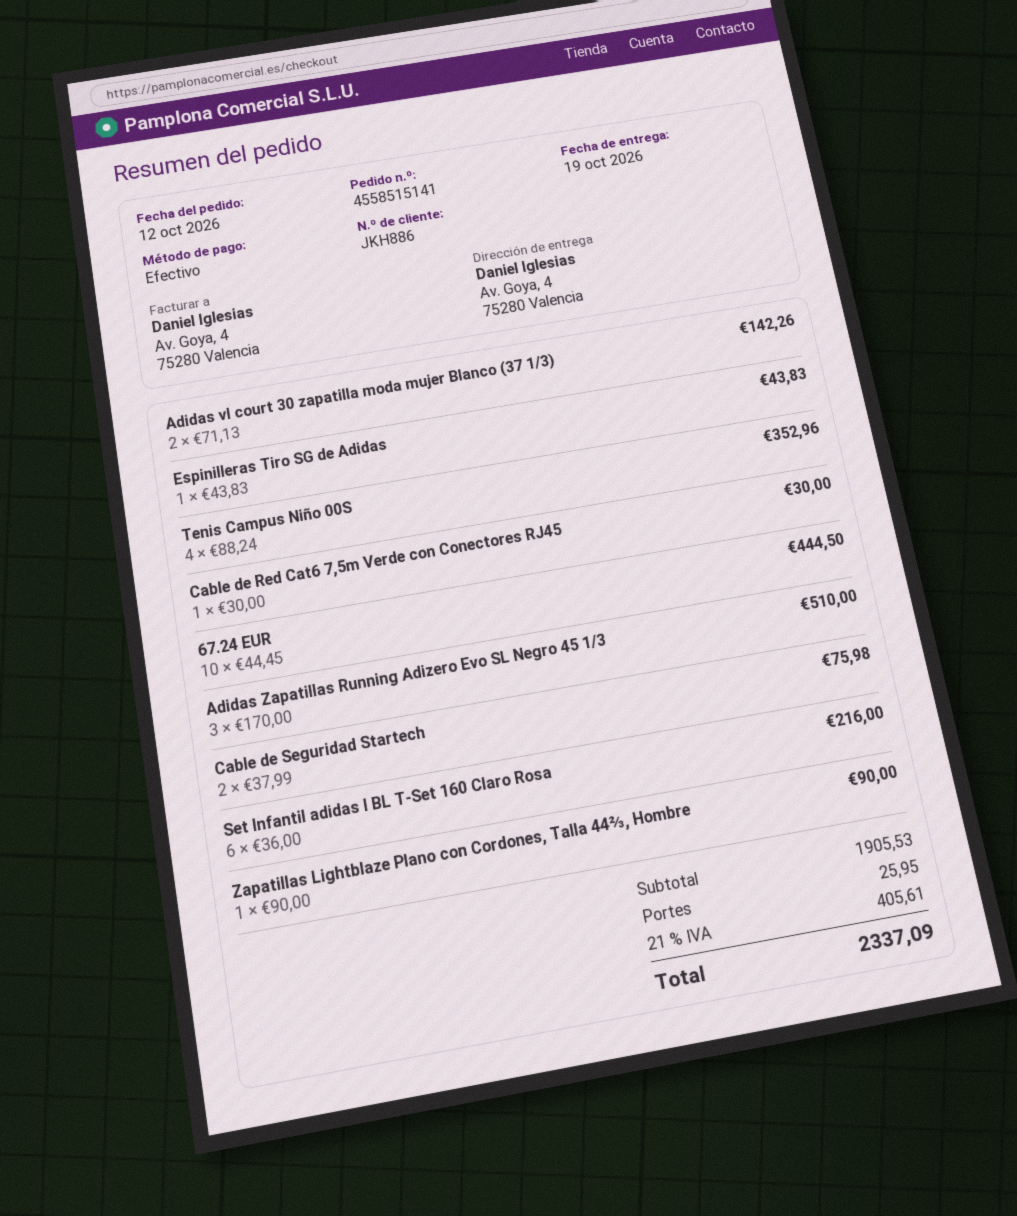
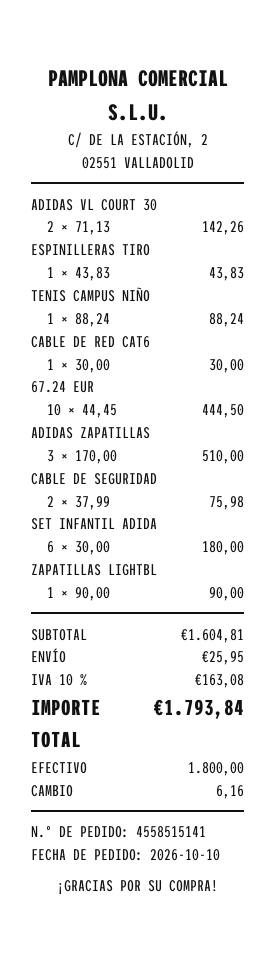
order date: 2026-10-12 -> 2026-10-10
Tenis Campus Niño 00S: 4 x 88.24 = 352.96 -> 1 x 88.24 = 88.24
Set Infantil adidas I BL T‑Set 160 Claro Rosa: 6 x 36.00 = 216.00 -> 6 x 30.00 = 180.00
subtotal: 1905.53 -> 1604.81
tax: 21% = 405.61 -> 10% = 163.08
total: 2337.09 -> 1793.84

